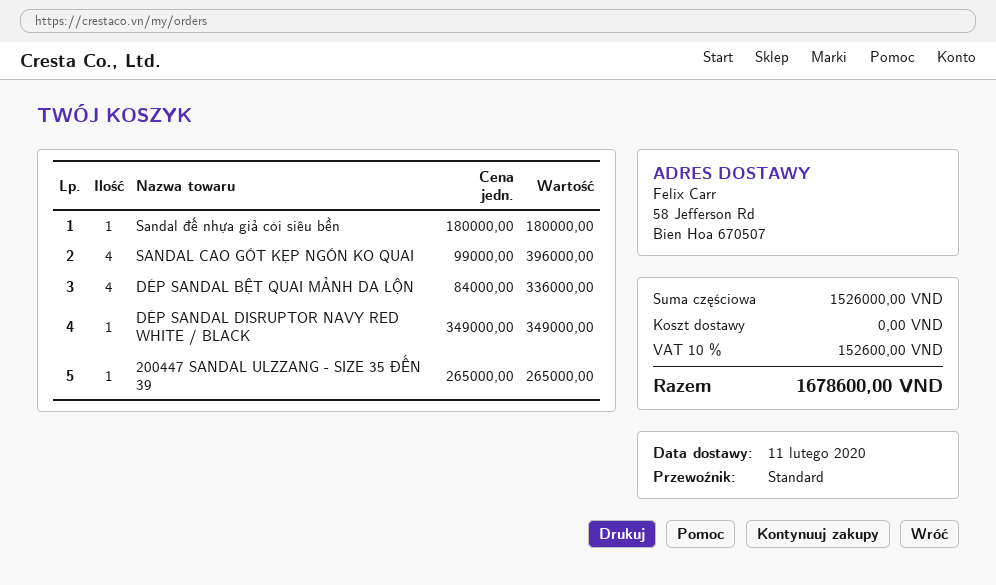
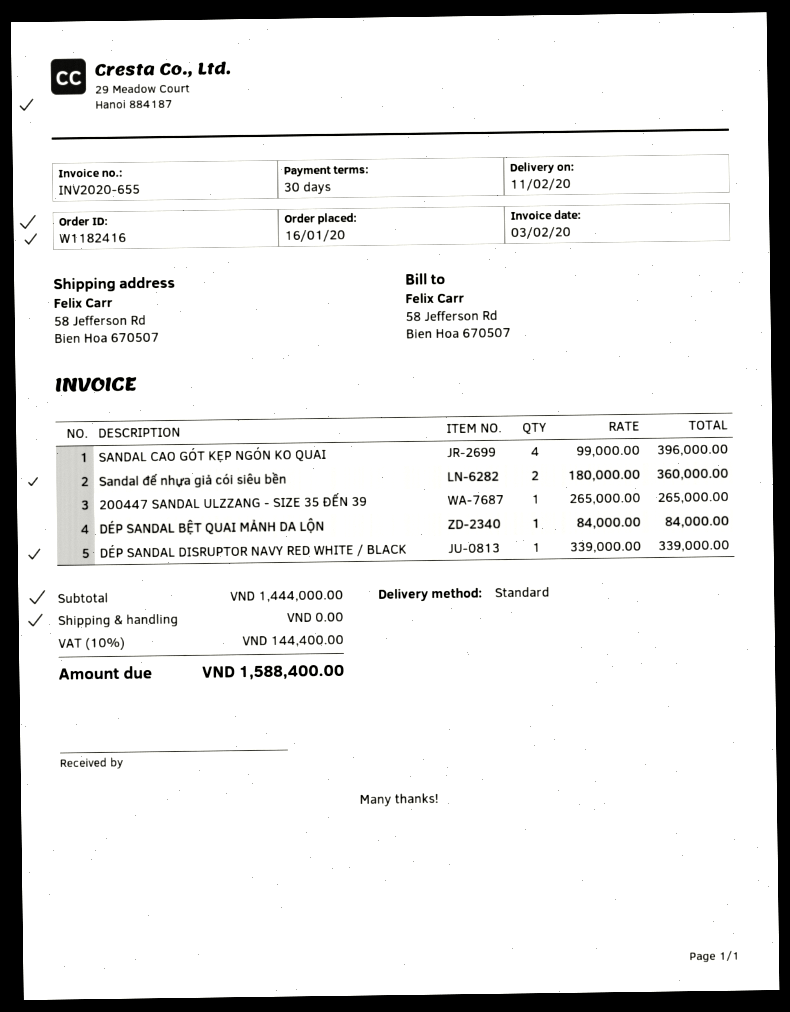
Sandal đế nhựa giả cói siêu bền: 1 x 180000.00 = 180000.00 -> 2 x 180000.00 = 360000.00
DÉP SANDAL BỆT QUAI MẢNH DA LỘN: 4 x 84000.00 = 336000.00 -> 1 x 84000.00 = 84000.00
DÉP SANDAL DISRUPTOR NAVY RED WHITE / BLACK: 1 x 349000.00 = 349000.00 -> 1 x 339000.00 = 339000.00
subtotal: 1526000.00 -> 1444000.00
tax: 10% = 152600.00 -> 10% = 144400.00
total: 1678600.00 -> 1588400.00

